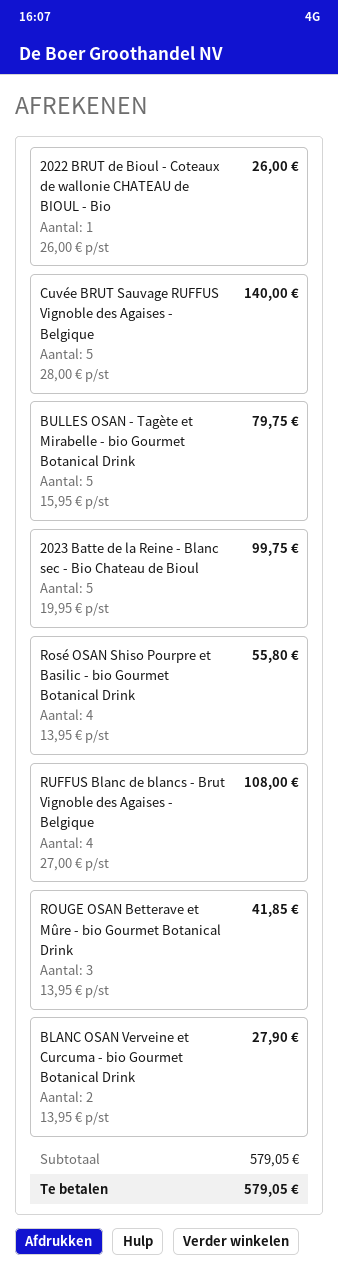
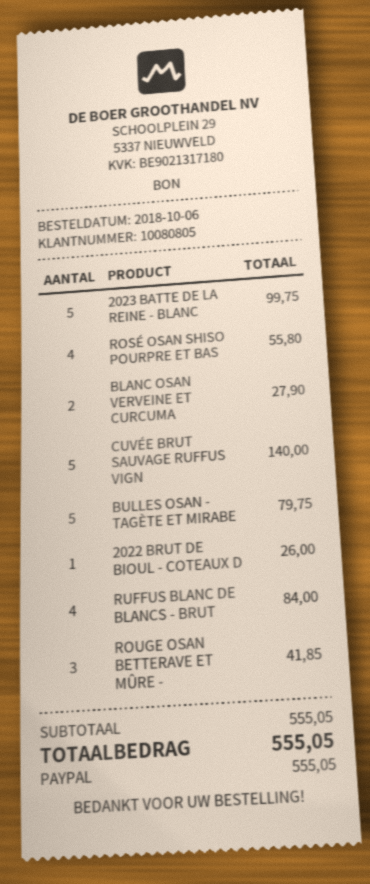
RUFFUS Blanc de blancs - Brut Vignoble des Agaises - Belgique: 4 for 108.00 -> 4 for 84.00
subtotal: 579.05 -> 555.05
total: 579.05 -> 555.05

